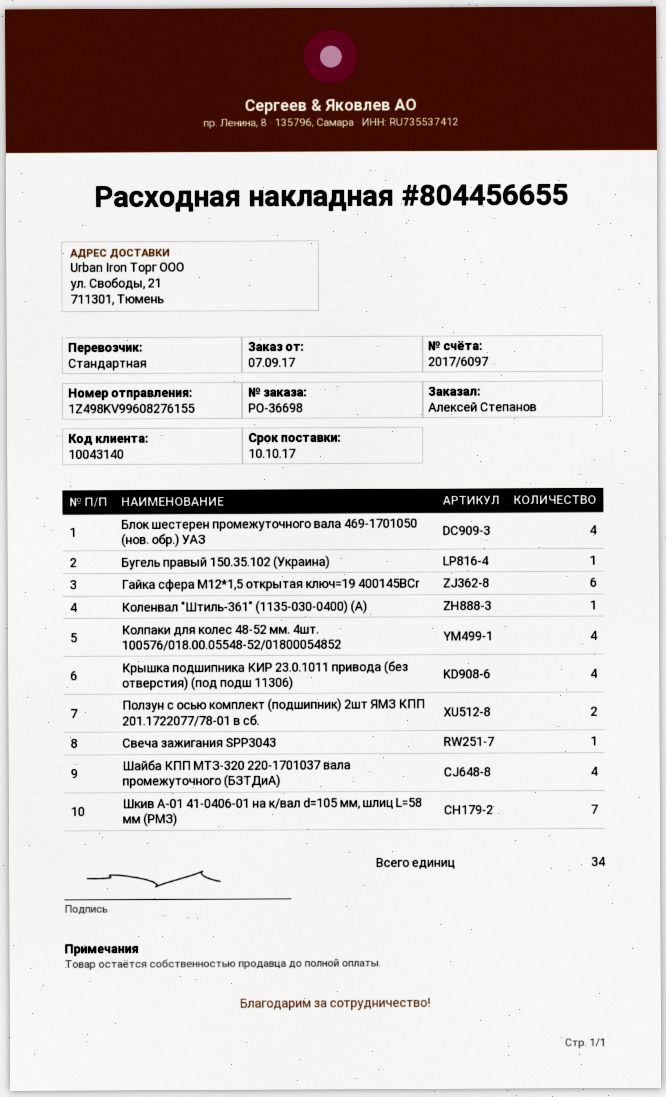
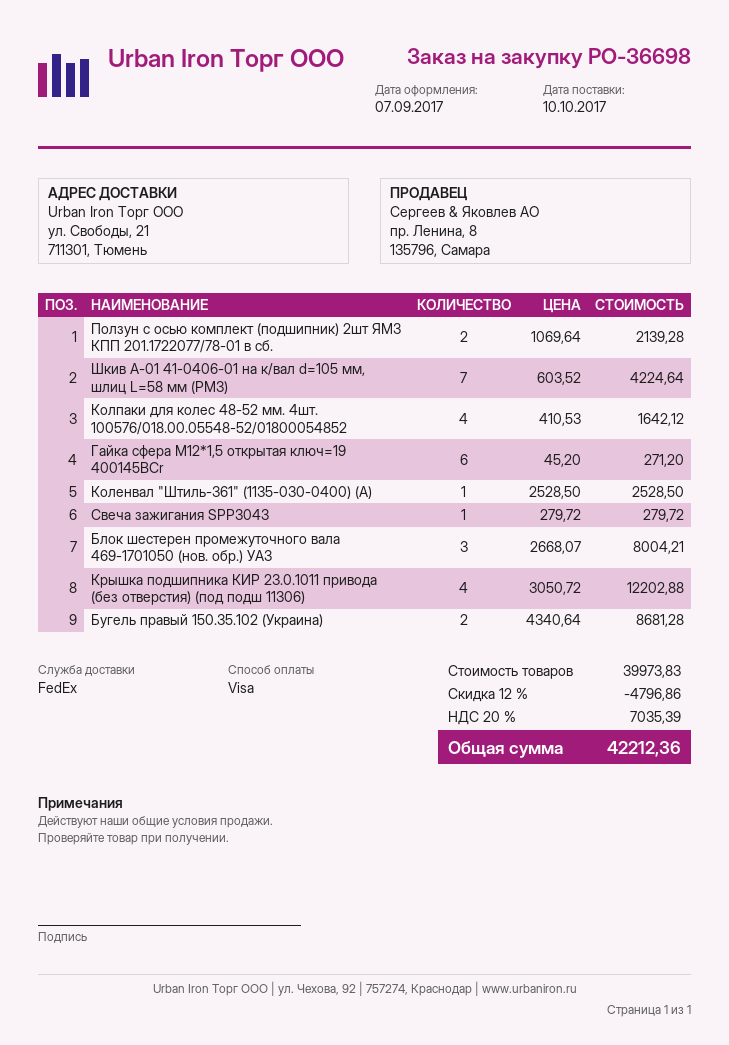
shipping method: standard -> FedEx
Блок шестерен промежуточного вала 469-1701050 (нов. обр.) УАЗ: 4 -> 3
Бугель правый 150.35.102 (Украина): 1 -> 2
Шайба КПП МТЗ-320 220-1701037 вала промежуточного (БЗТДиА): 4 -> none

